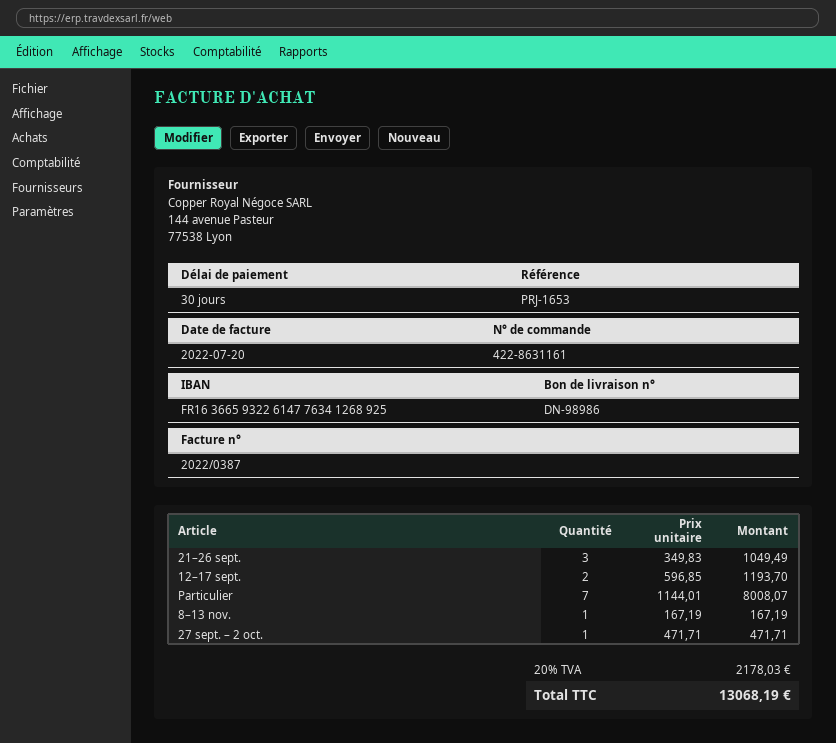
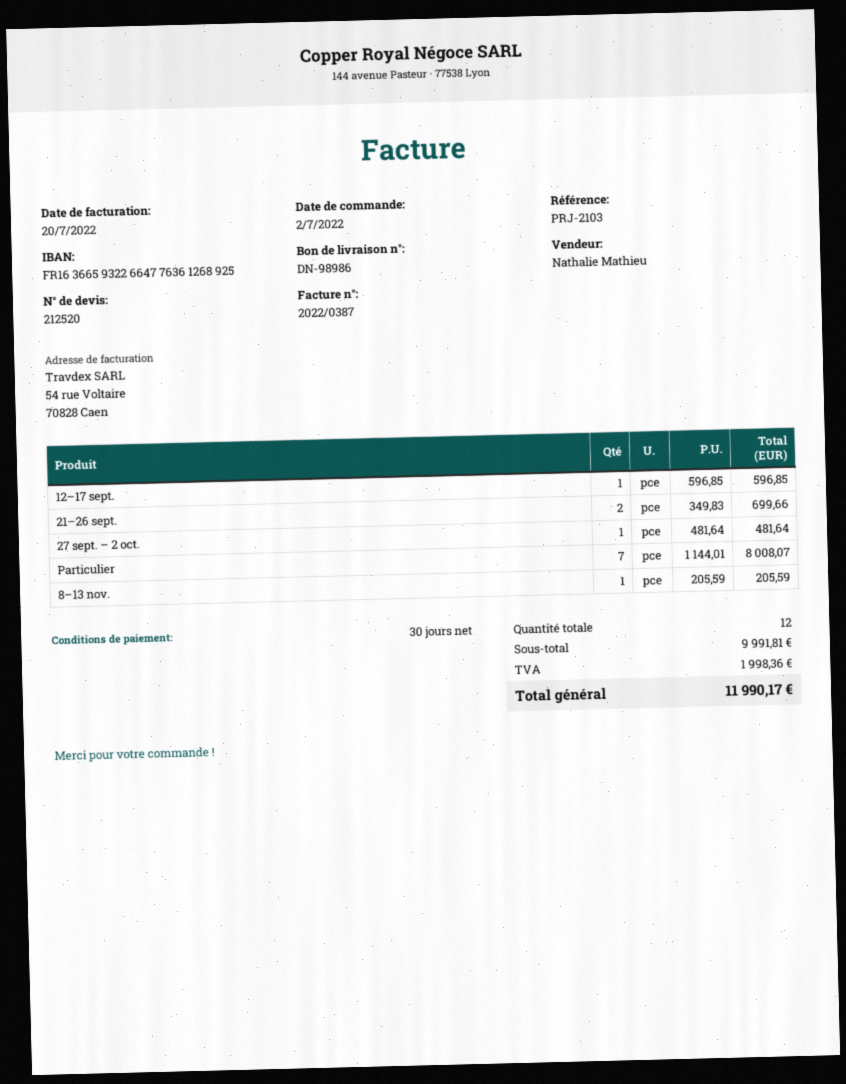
reference: PRJ-1653 -> PRJ-2103
bank account: FR1636659322614776341268925 -> FR1636659322664776361268925
21–26 sept.: 3 x 349.83 = 1049.49 -> 2 x 349.83 = 699.66
12–17 sept.: 2 x 596.85 = 1193.70 -> 1 x 596.85 = 596.85
8–13 nov.: 1 x 167.19 = 167.19 -> 1 x 205.59 = 205.59
27 sept. – 2 oct.: 1 x 471.71 = 471.71 -> 1 x 481.64 = 481.64
tax: 2178.03 -> 1998.36
total: 13068.19 -> 11990.17

